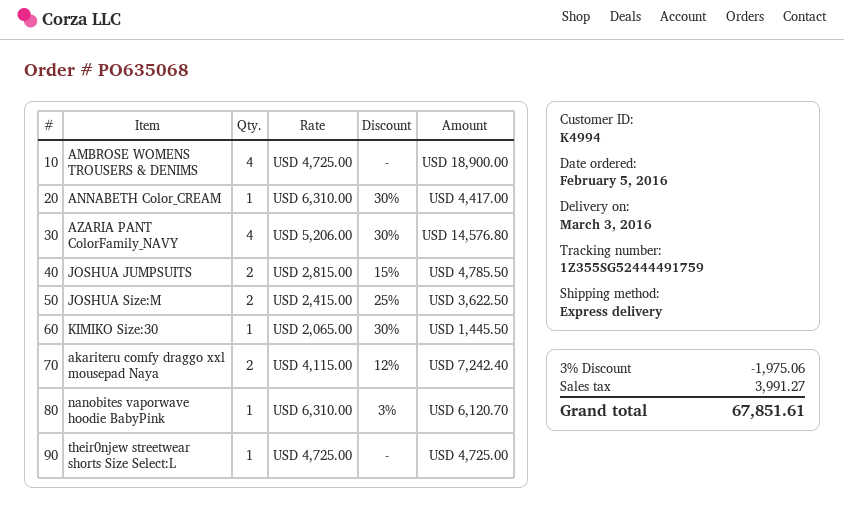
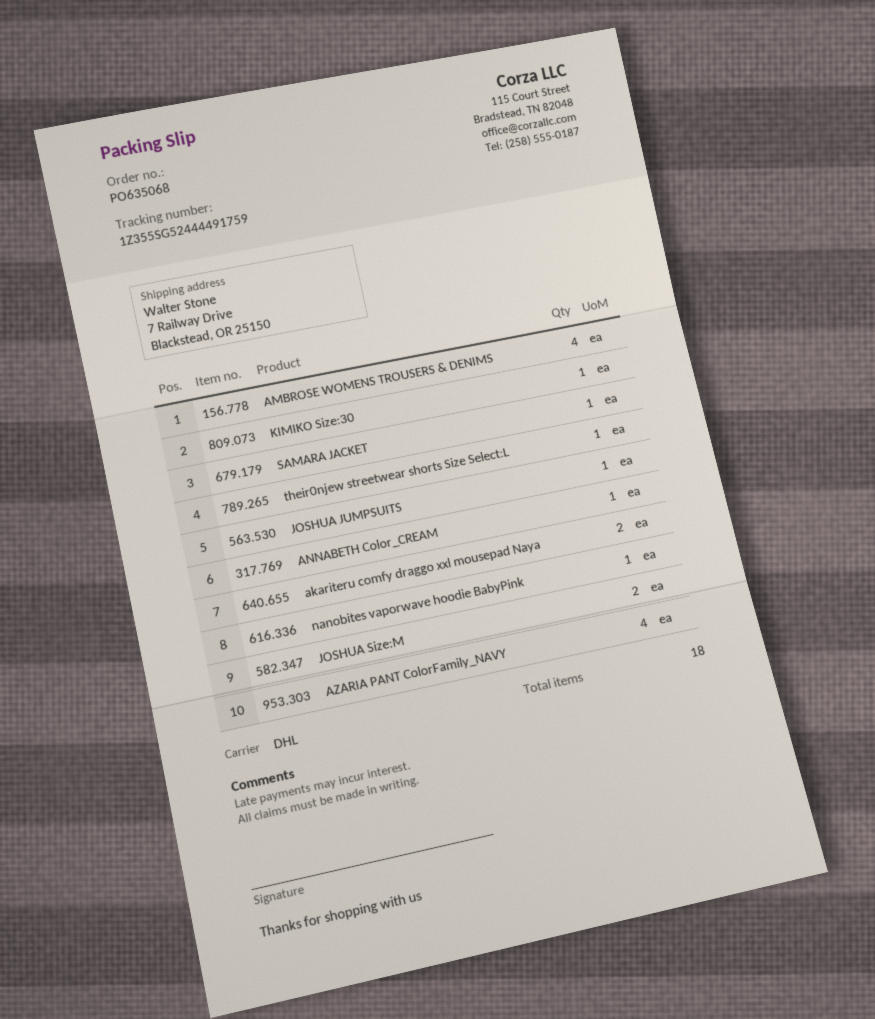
shipping method: express -> DHL
JOSHUA JUMPSUITS: 2 -> 1
SAMARA JACKET: none -> 1

